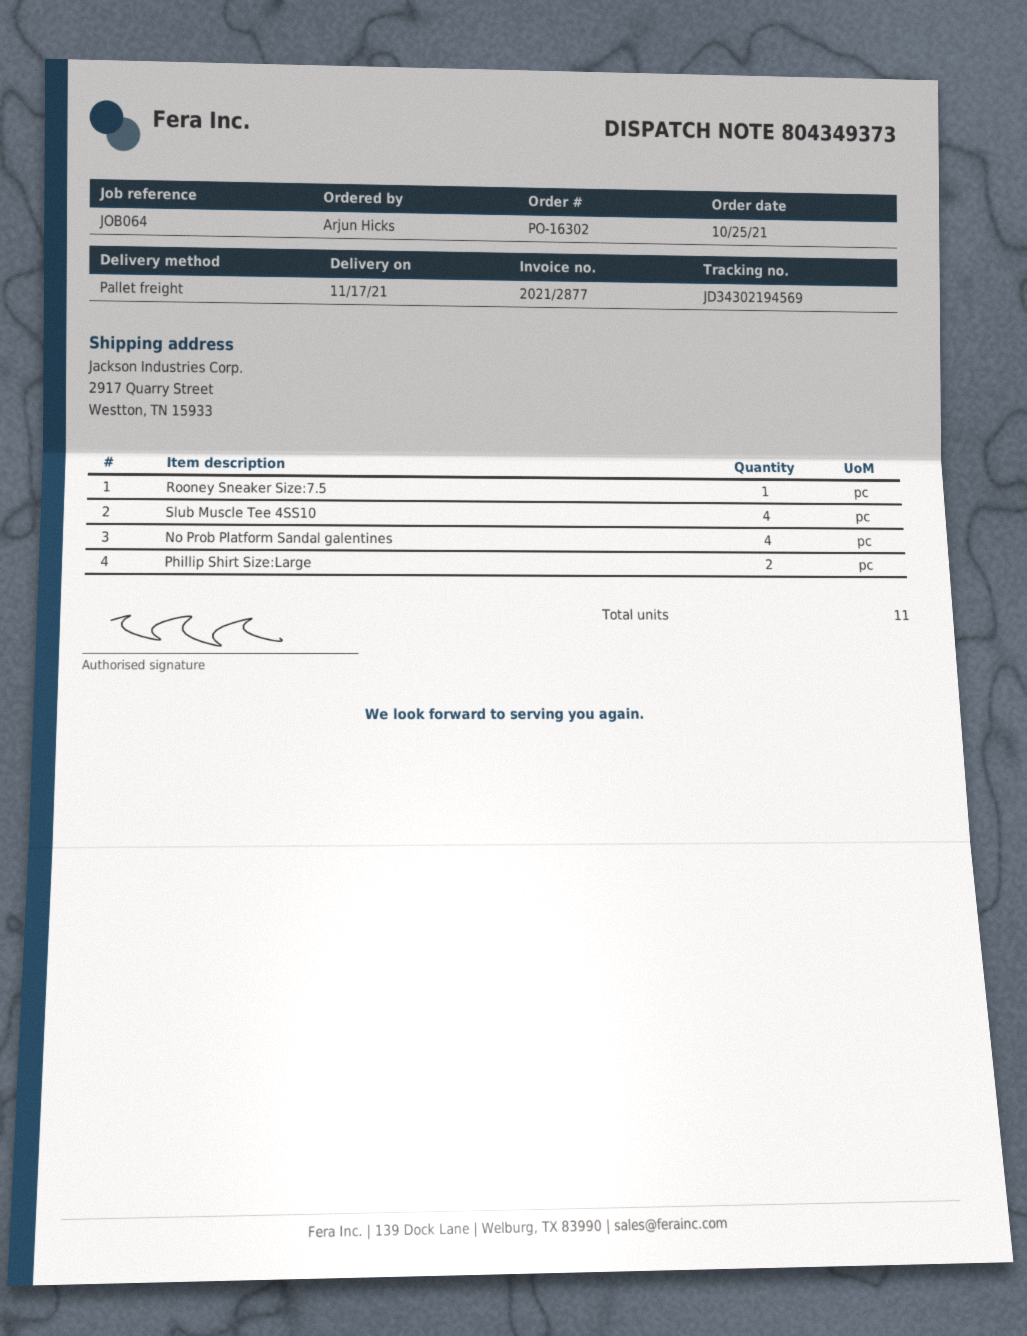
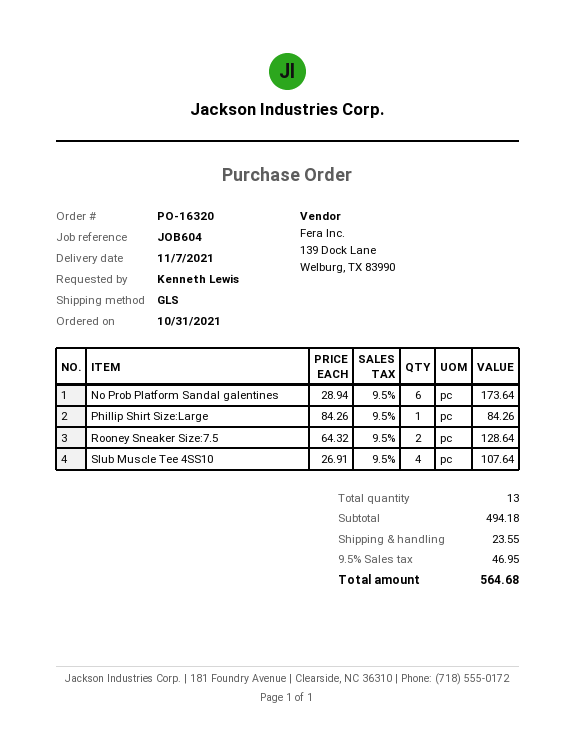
order number: PO-16302 -> PO-16320
order date: 2021-10-25 -> 2021-10-31
delivery date: 2021-11-17 -> 2021-11-07
reference: JOB064 -> JOB604
ordered by: Arjun Hicks -> Kenneth Lewis
shipping method: pallet freight -> GLS
Rooney Sneaker Size:7.5: 1 -> 2
No Prob Platform Sandal galentines: 4 -> 6
Phillip Shirt Size:Large: 2 -> 1
total quantity: 11 -> 13

